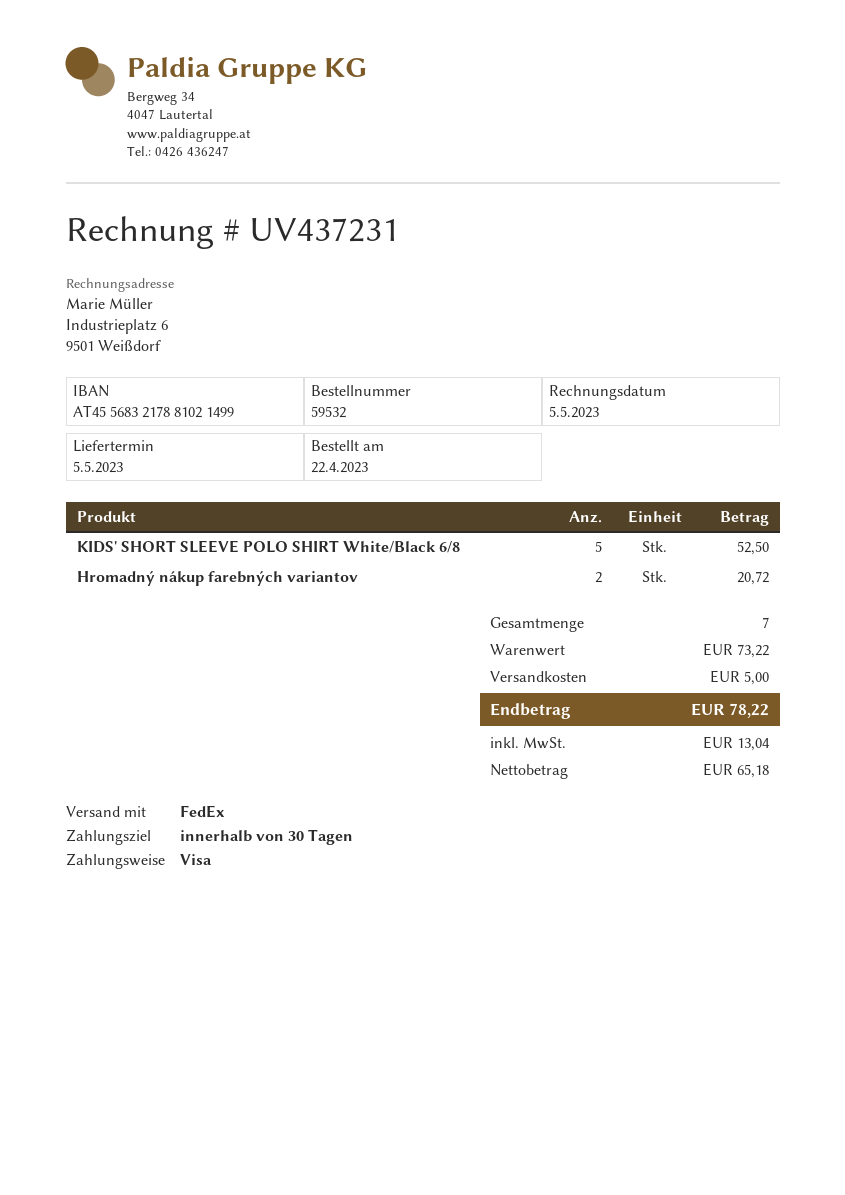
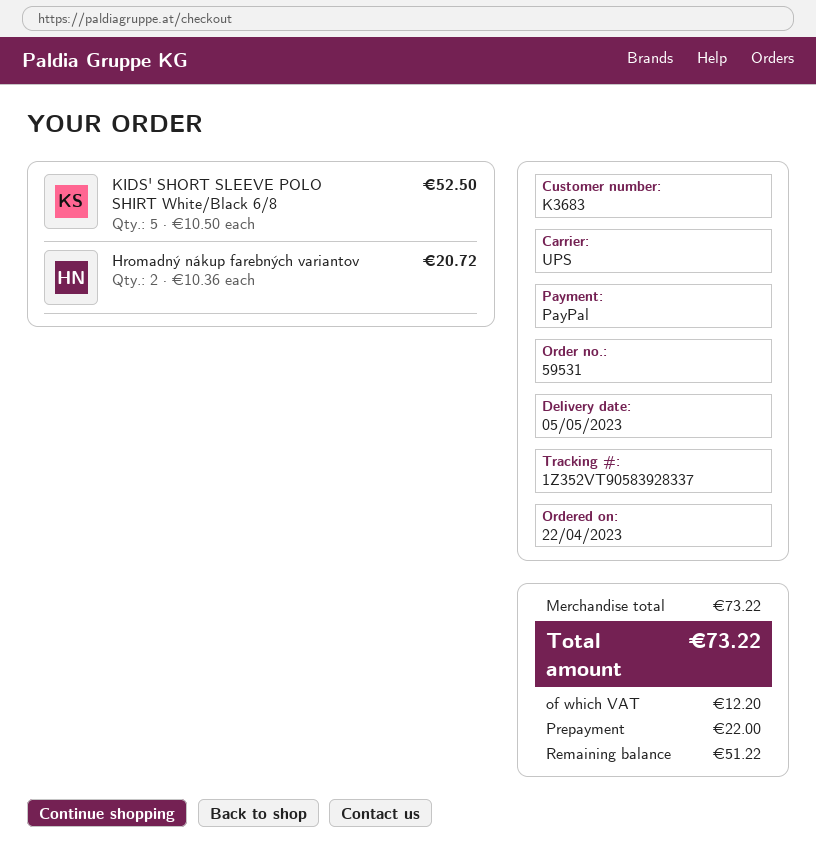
order number: 59532 -> 59531
payment method: Visa -> PayPal
shipping method: FedEx -> UPS
shipping: 5.00 -> none
tax: 13.04 -> 12.20
total: 78.22 -> 73.22

